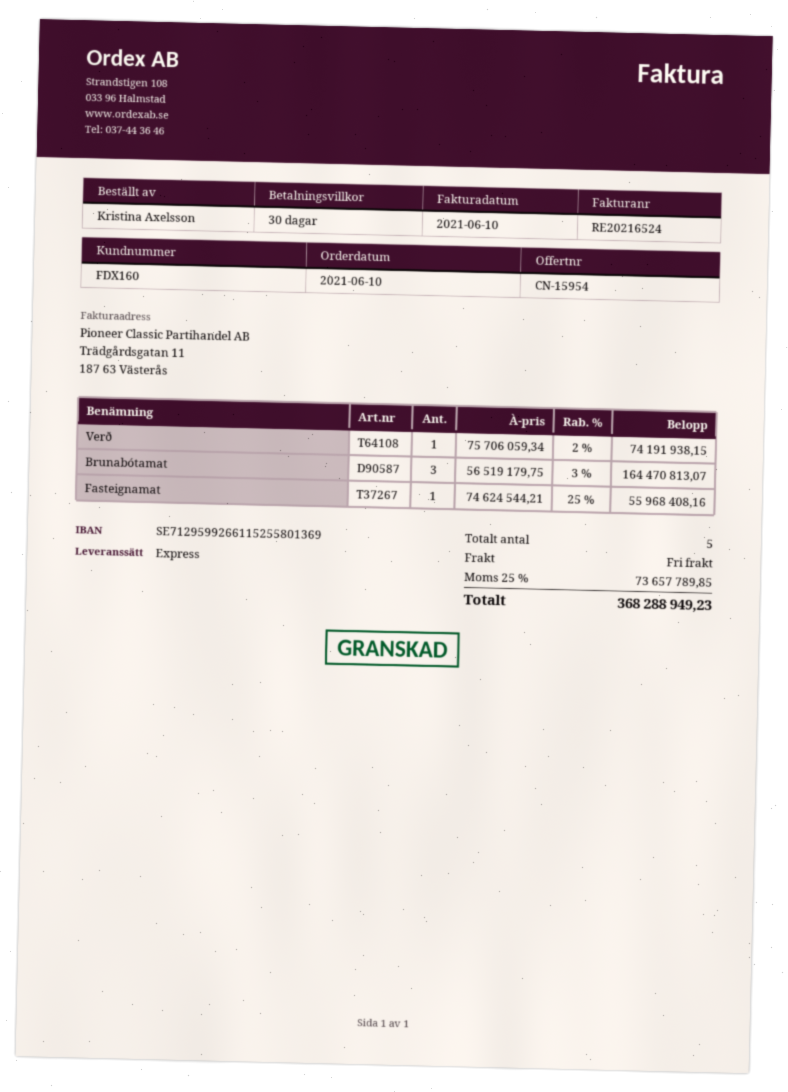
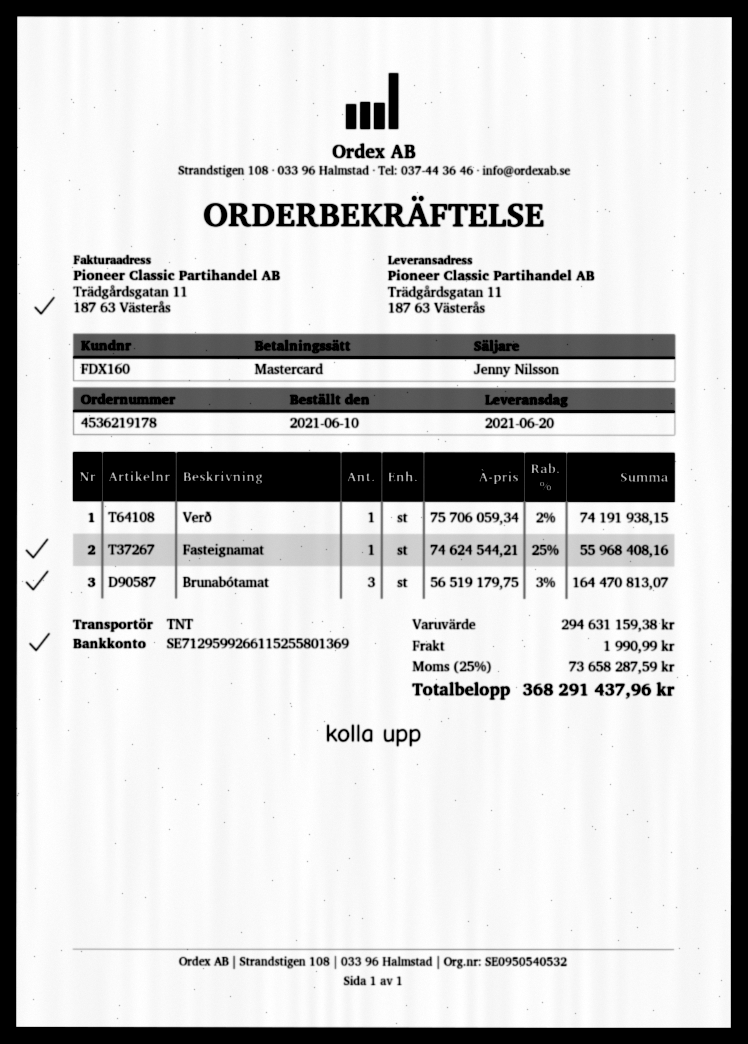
shipping method: express -> TNT
shipping: 0.00 -> 1990.99
tax: 25% = 73657789.85 -> 25% = 73658287.59
total: 368288949.23 -> 368291437.96

